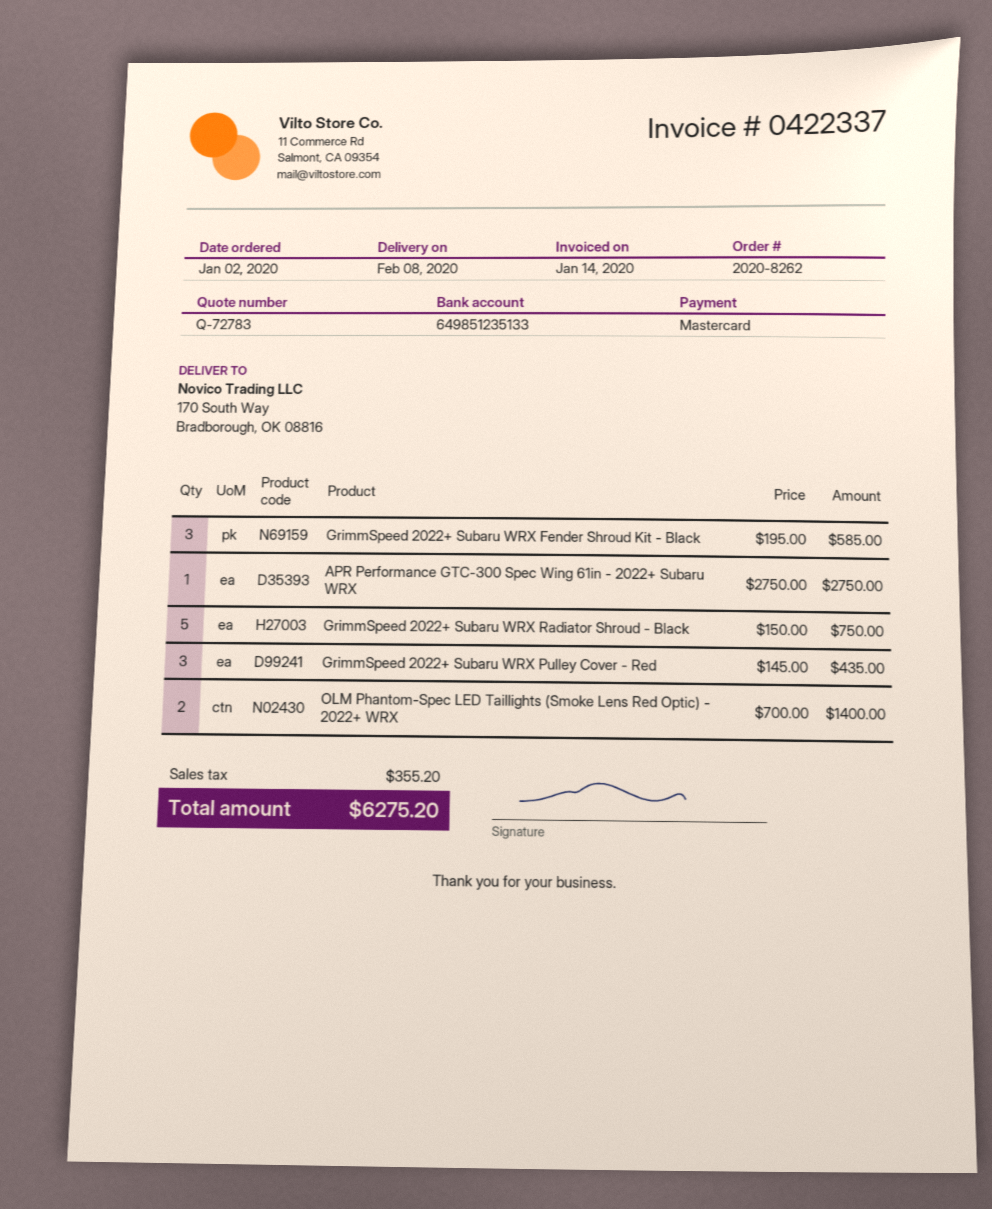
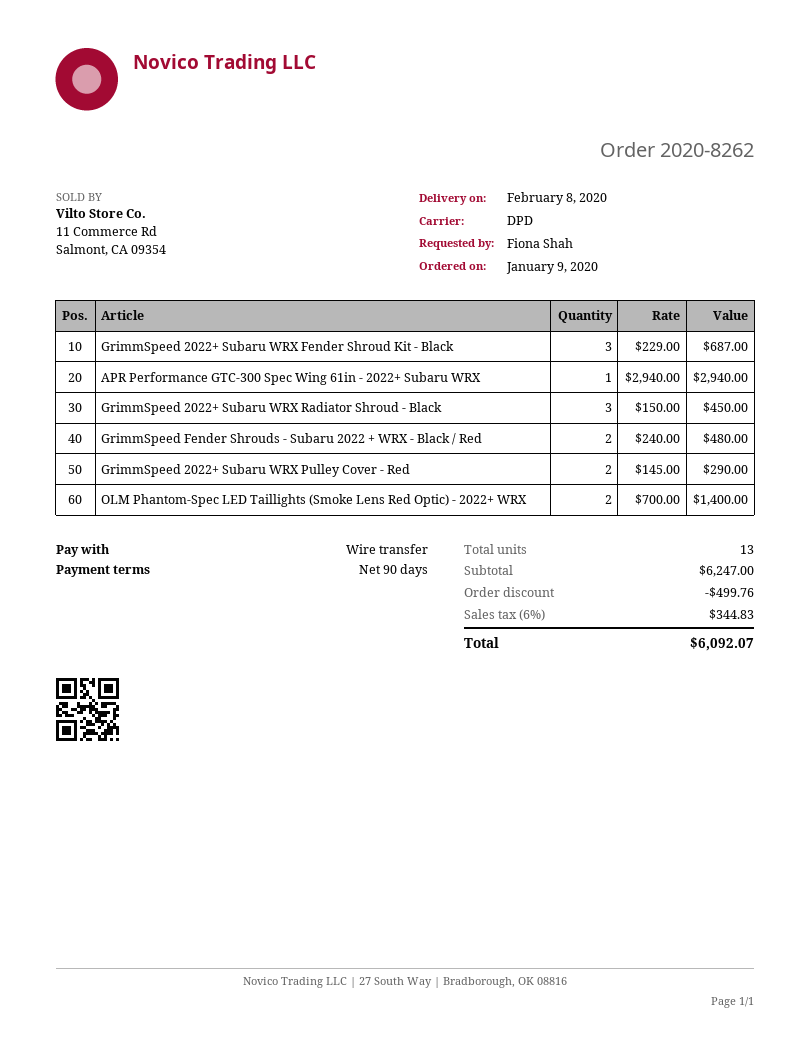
order date: 2020-01-02 -> 2020-01-09
payment method: Mastercard -> bank transfer
GrimmSpeed 2022+ Subaru WRX Fender Shroud Kit - Black: 3 x 195.00 = 585.00 -> 3 x 229.00 = 687.00
APR Performance GTC-300 Spec Wing 61in - 2022+ Subaru WRX: 1 x 2750.00 = 2750.00 -> 1 x 2940.00 = 2940.00
GrimmSpeed 2022+ Subaru WRX Radiator Shroud - Black: 5 x 150.00 = 750.00 -> 3 x 150.00 = 450.00
GrimmSpeed 2022+ Subaru WRX Pulley Cover - Red: 3 x 145.00 = 435.00 -> 2 x 145.00 = 290.00
GrimmSpeed Fender Shrouds - Subaru 2022 + WRX - Black / Red: none -> 2 x 240.00 = 480.00
discount: none -> 499.76
tax: 355.20 -> 344.83
total: 6275.20 -> 6092.07

